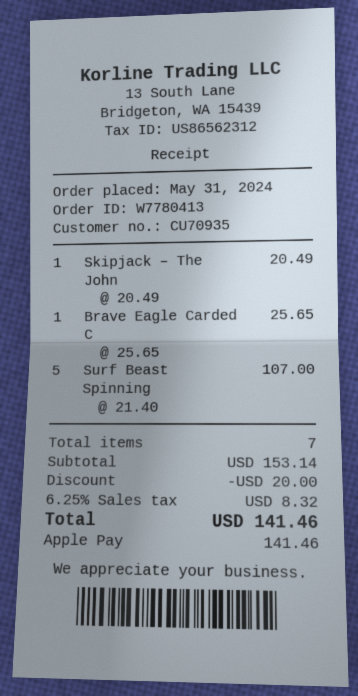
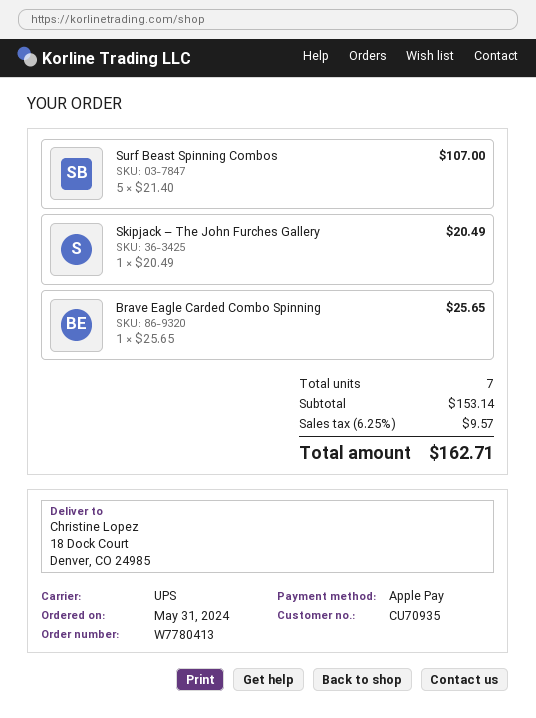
discount: 20.00 -> none
tax: 6.25% = 8.32 -> 6.25% = 9.57
total: 141.46 -> 162.71

